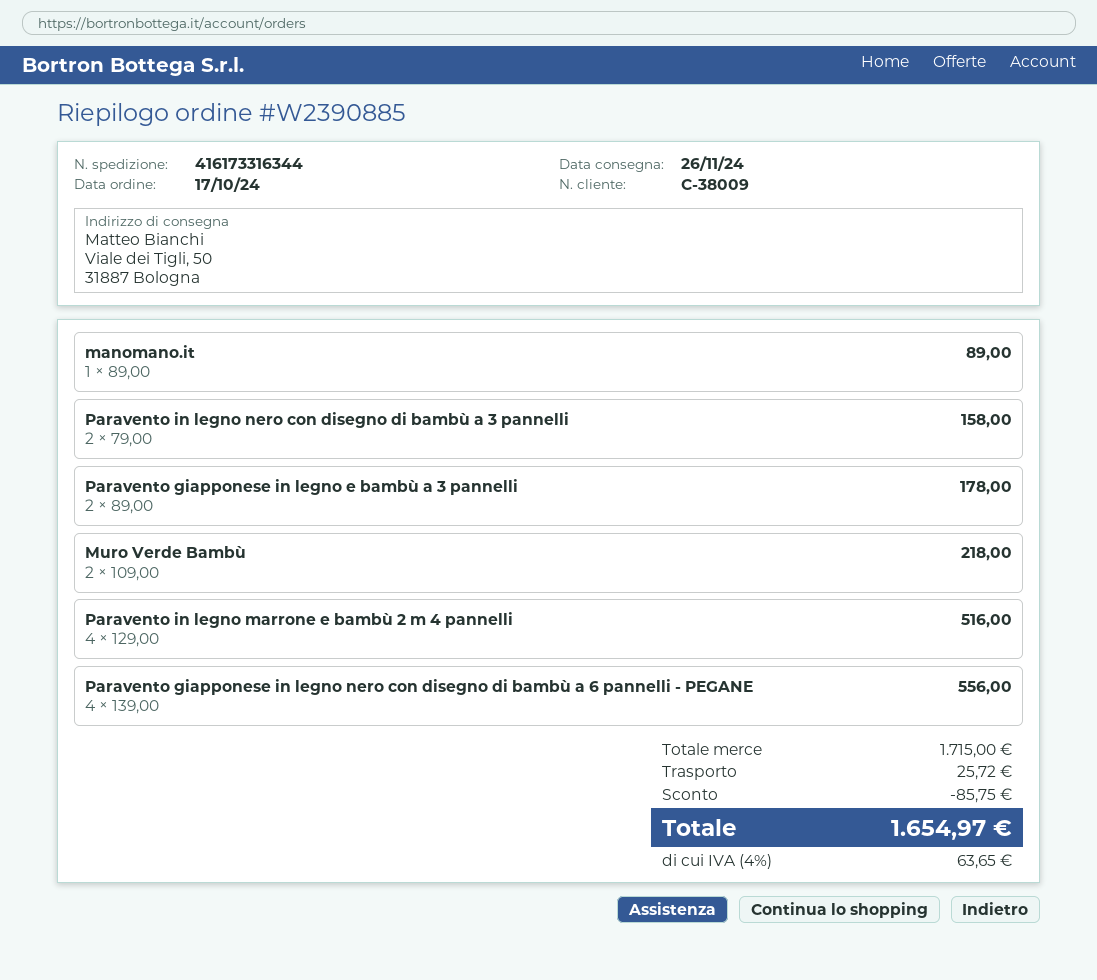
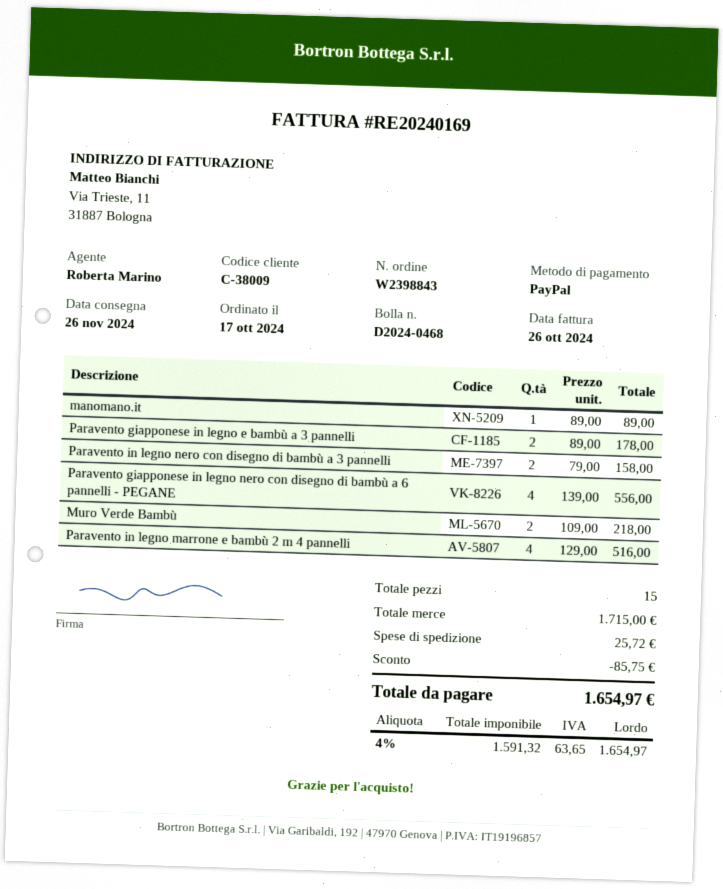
order number: W2390885 -> W2398843

